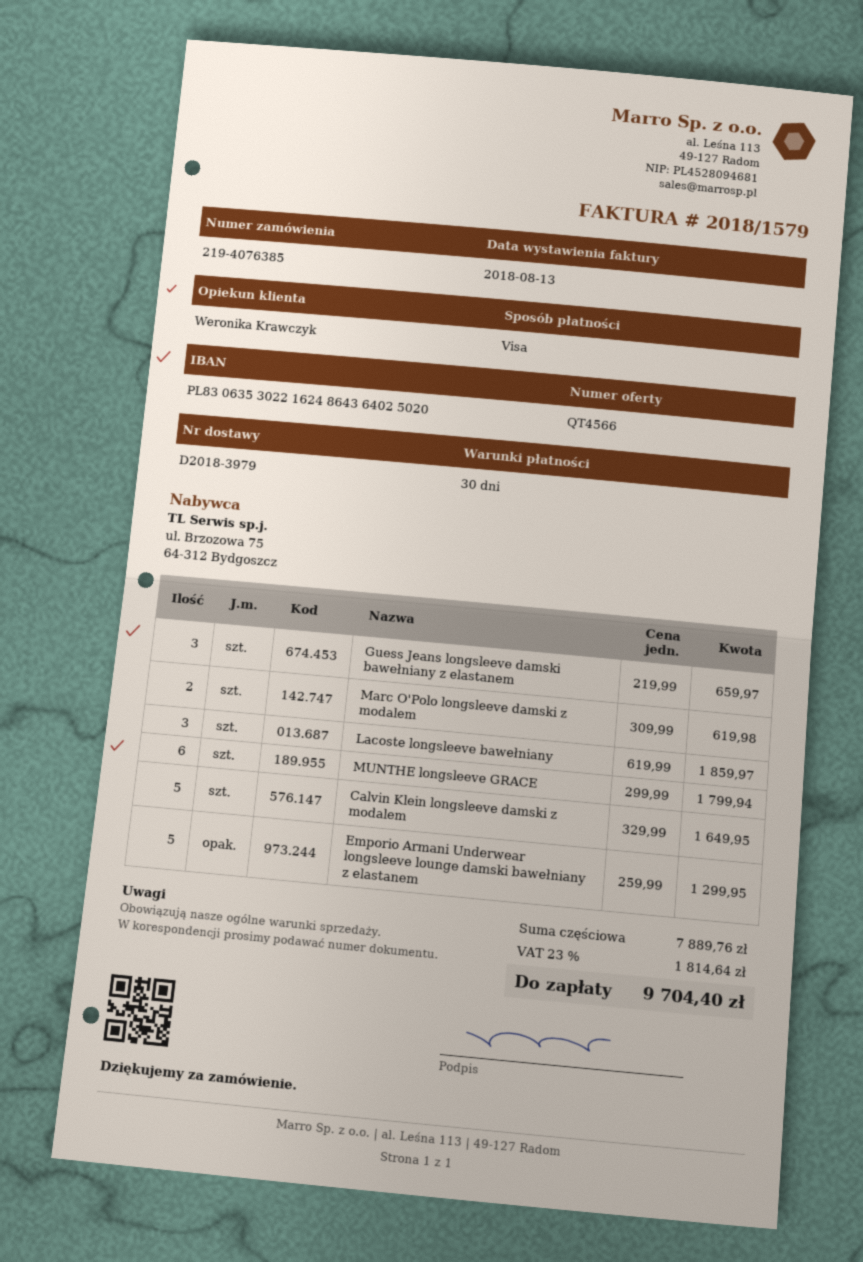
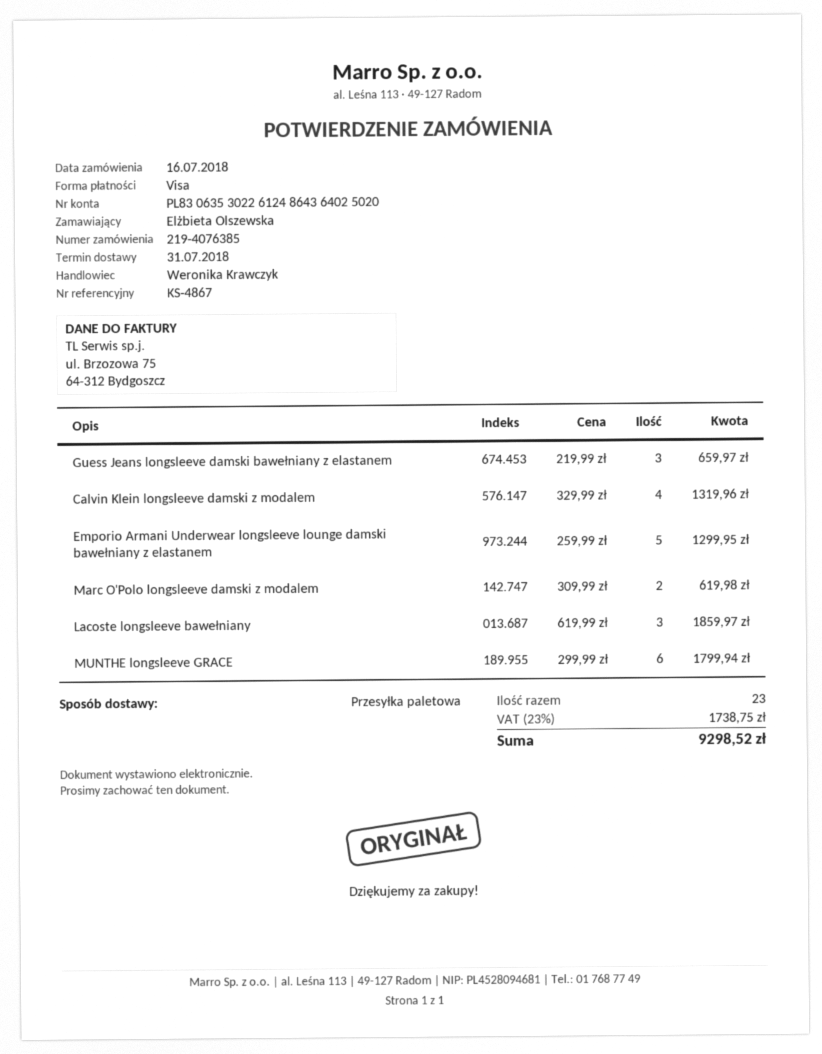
bank account: PL83063530221624864364025020 -> PL83063530226124864364025020
Calvin Klein longsleeve damski z modalem: 5 x 329.99 = 1649.95 -> 4 x 329.99 = 1319.96
tax: 23% = 1814.64 -> 23% = 1738.75
total: 9704.40 -> 9298.52

